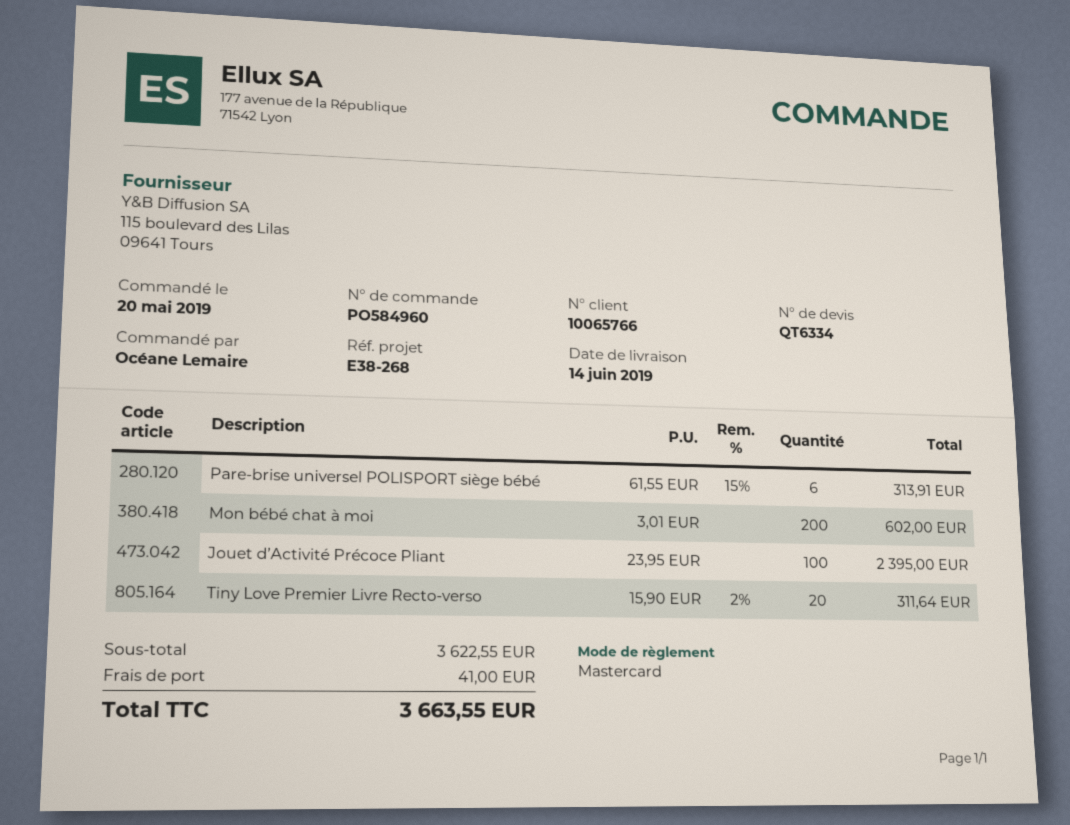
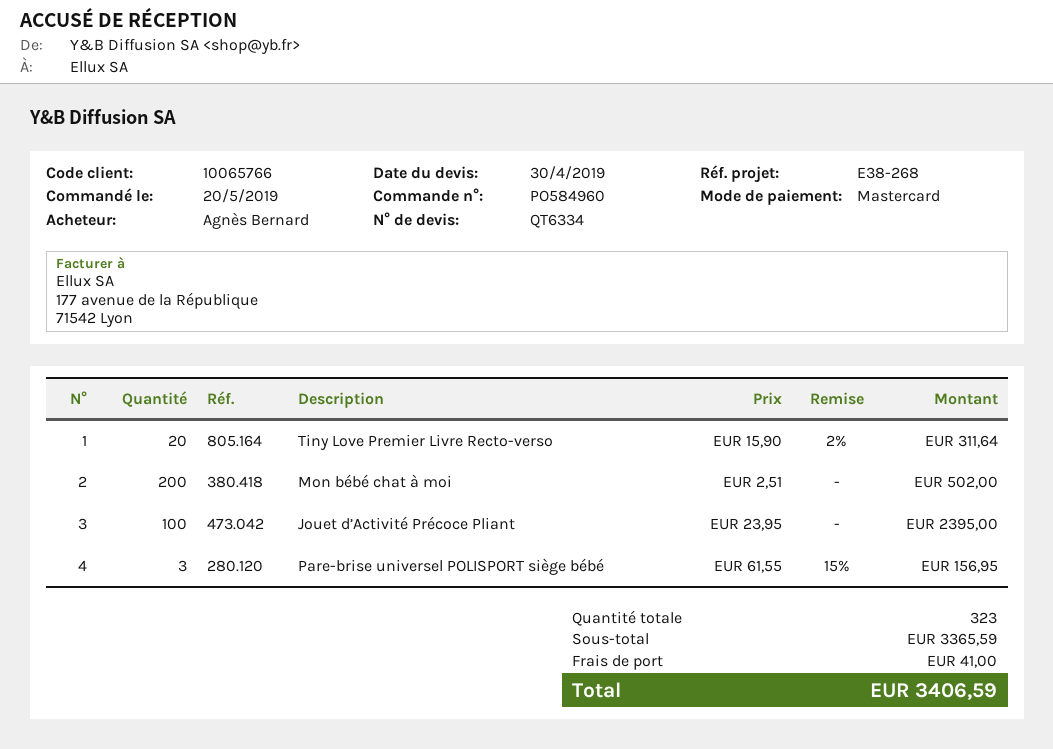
ordered by: Océane Lemaire -> Agnès Bernard
Pare-brise universel POLISPORT siège bébé: 6 x 61.55 - 15% = 313.91 -> 3 x 61.55 - 15% = 156.95
Mon bébé chat à moi: 200 x 3.01 = 602.00 -> 200 x 2.51 = 502.00
subtotal: 3622.55 -> 3365.59
total: 3663.55 -> 3406.59

